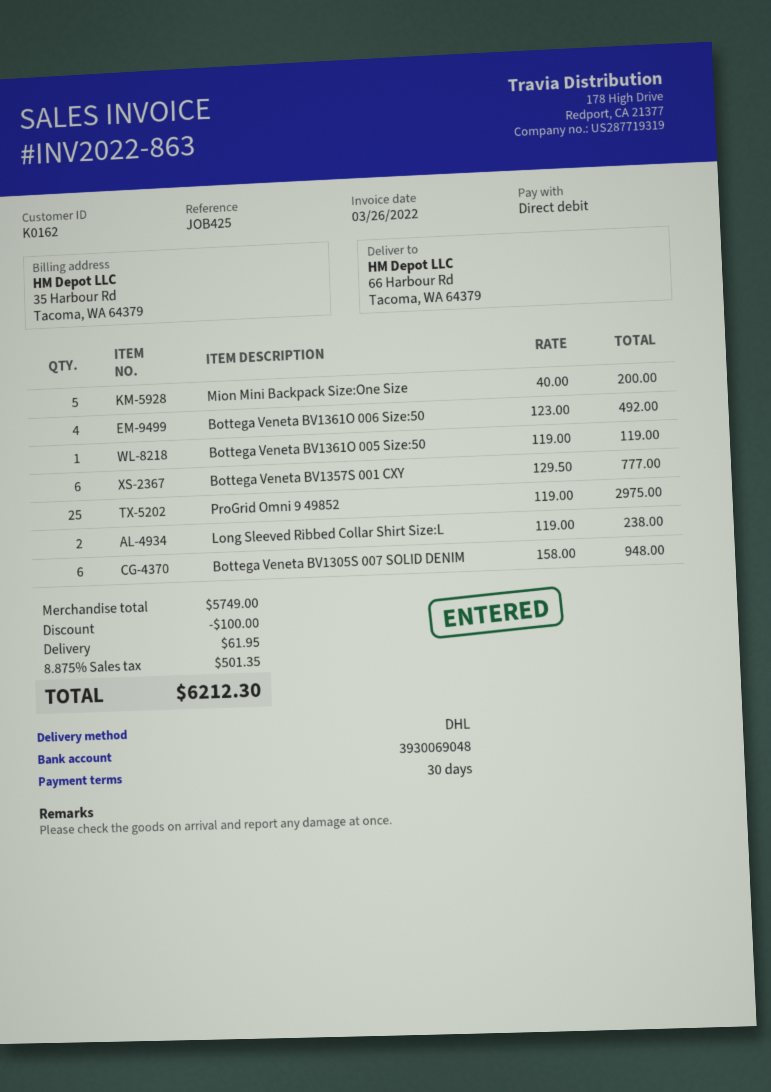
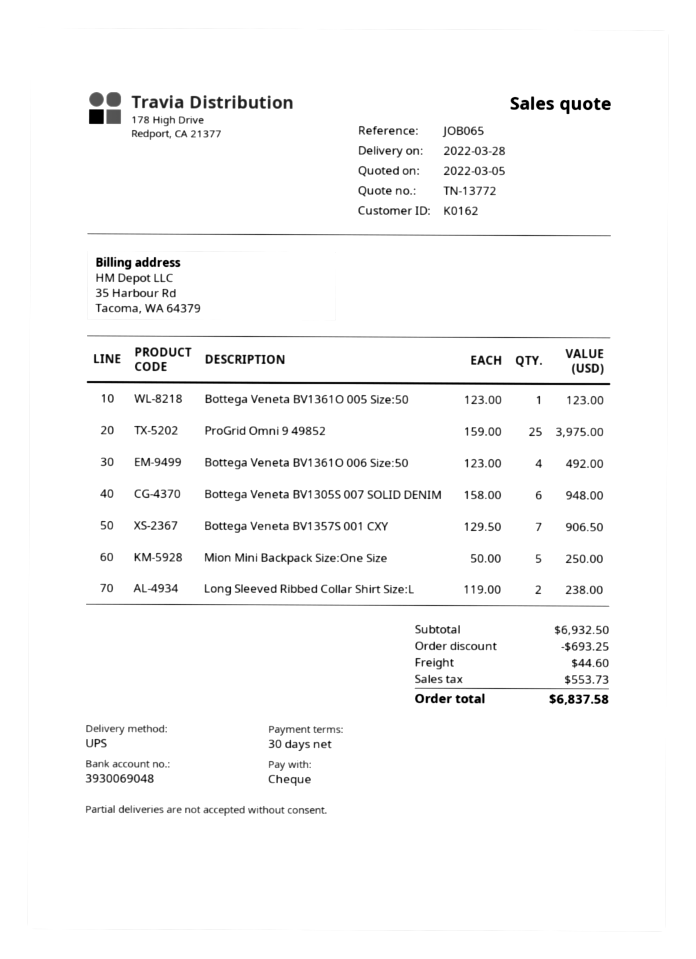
reference: JOB425 -> JOB065
payment method: direct debit -> cheque
shipping method: DHL -> UPS
Mion Mini Backpack Size:One Size: 5 x 40.00 = 200.00 -> 5 x 50.00 = 250.00
Bottega Veneta BV1361O 005 Size:50: 1 x 119.00 = 119.00 -> 1 x 123.00 = 123.00
Bottega Veneta BV1357S 001 CXY: 6 x 129.50 = 777.00 -> 7 x 129.50 = 906.50
ProGrid Omni 9 49852: 25 x 119.00 = 2975.00 -> 25 x 159.00 = 3975.00
subtotal: 5749.00 -> 6932.50
discount: 100.00 -> 693.25
shipping: 61.95 -> 44.60
tax: 501.35 -> 553.73
total: 6212.30 -> 6837.58

